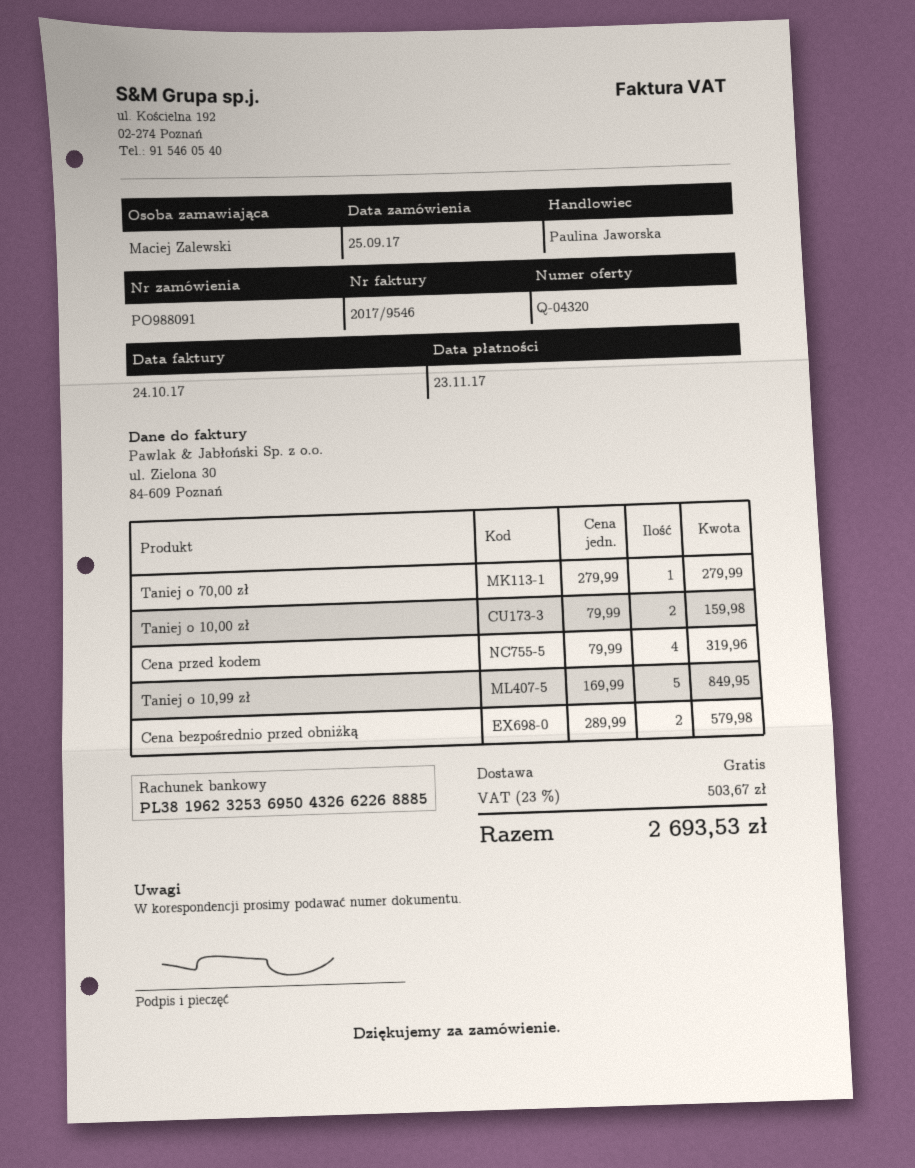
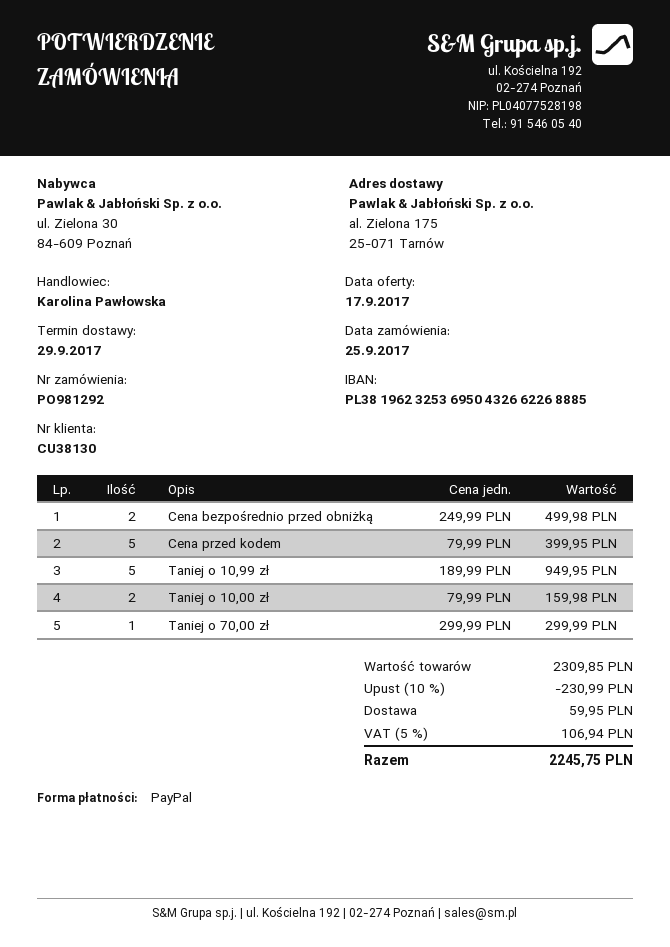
order number: PO988091 -> PO981292
sales rep: Paulina Jaworska -> Karolina Pawłowska
Taniej o 70,00 zł: 1 x 279.99 = 279.99 -> 1 x 299.99 = 299.99
Cena przed kodem: 4 x 79.99 = 319.96 -> 5 x 79.99 = 399.95
Taniej o 10,99 zł: 5 x 169.99 = 849.95 -> 5 x 189.99 = 949.95
Cena bezpośrednio przed obniżką: 2 x 289.99 = 579.98 -> 2 x 249.99 = 499.98
discount: none -> 10% = 230.99
shipping: 0.00 -> 59.95
tax: 23% = 503.67 -> 5% = 106.94
total: 2693.53 -> 2245.75

